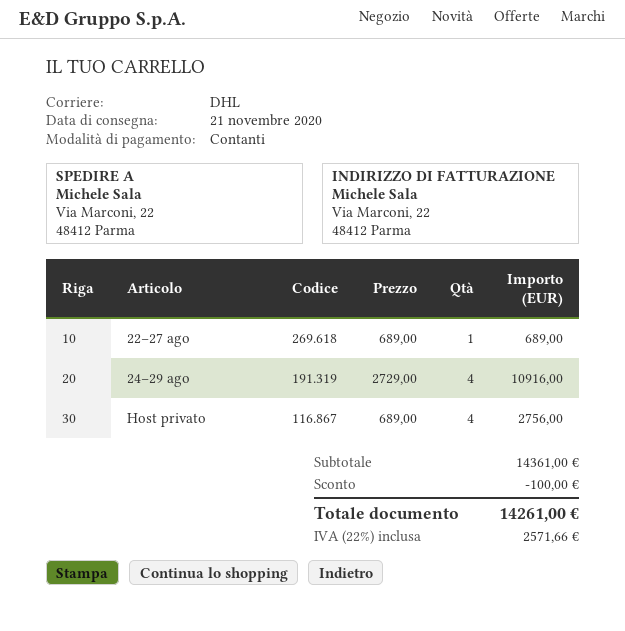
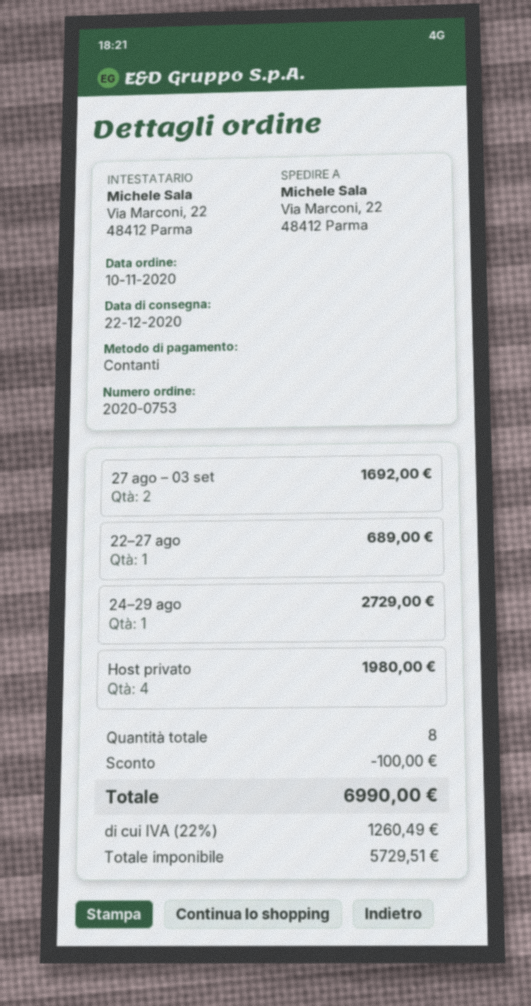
delivery date: 2020-11-21 -> 2020-12-22
24–29 ago: 4 for 10916.00 -> 1 for 2729.00
Host privato: 4 for 2756.00 -> 4 for 1980.00
27 ago – 03 set: none -> 2 for 1692.00
tax: 22% = 2571.66 -> 22% = 1260.49
total: 14261.00 -> 6990.00

